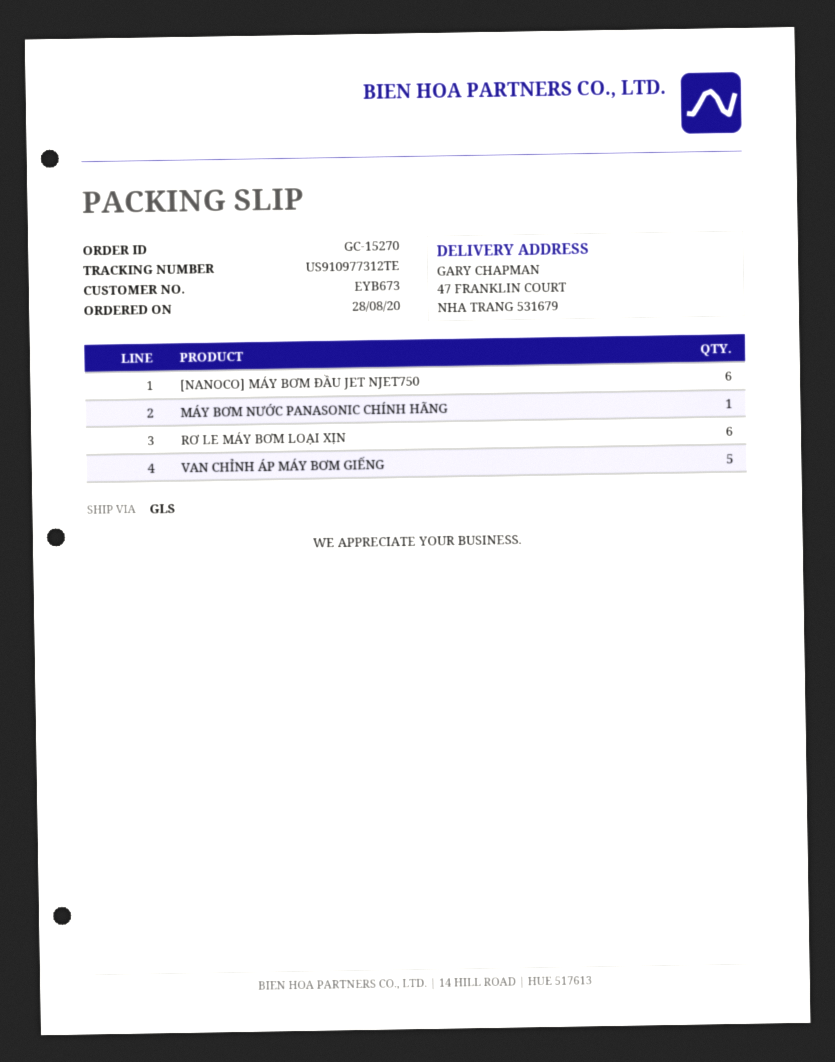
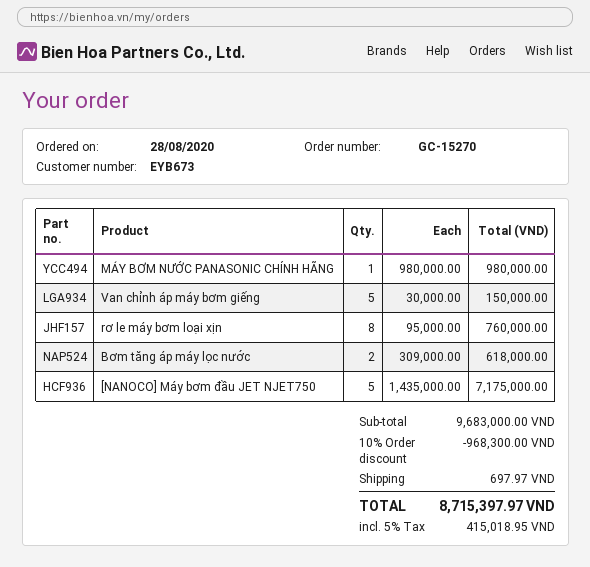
[NANOCO] MÁY BƠM ĐẦU JET NJET750: 6 -> 5
RƠ LE MÁY BƠM LOẠI XỊN: 6 -> 8
Bơm tăng áp máy lọc nước: none -> 2

